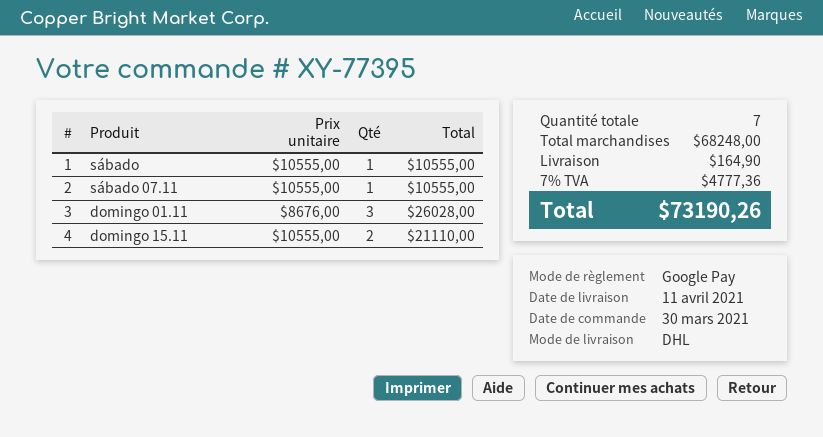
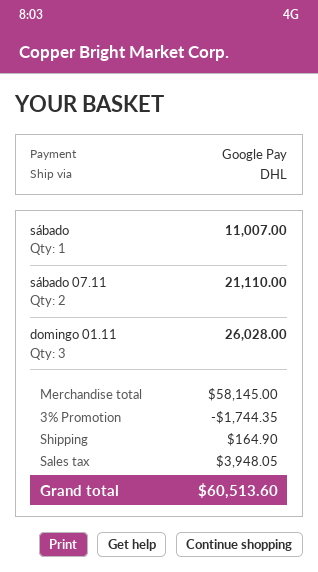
sábado: 1 for 10555.00 -> 1 for 11007.00
sábado 07.11: 1 for 10555.00 -> 2 for 21110.00
domingo 15.11: 2 for 21110.00 -> none
subtotal: 68248.00 -> 58145.00
discount: none -> 3% = 1744.35
tax: 4777.36 -> 3948.05
total: 73190.26 -> 60513.60

